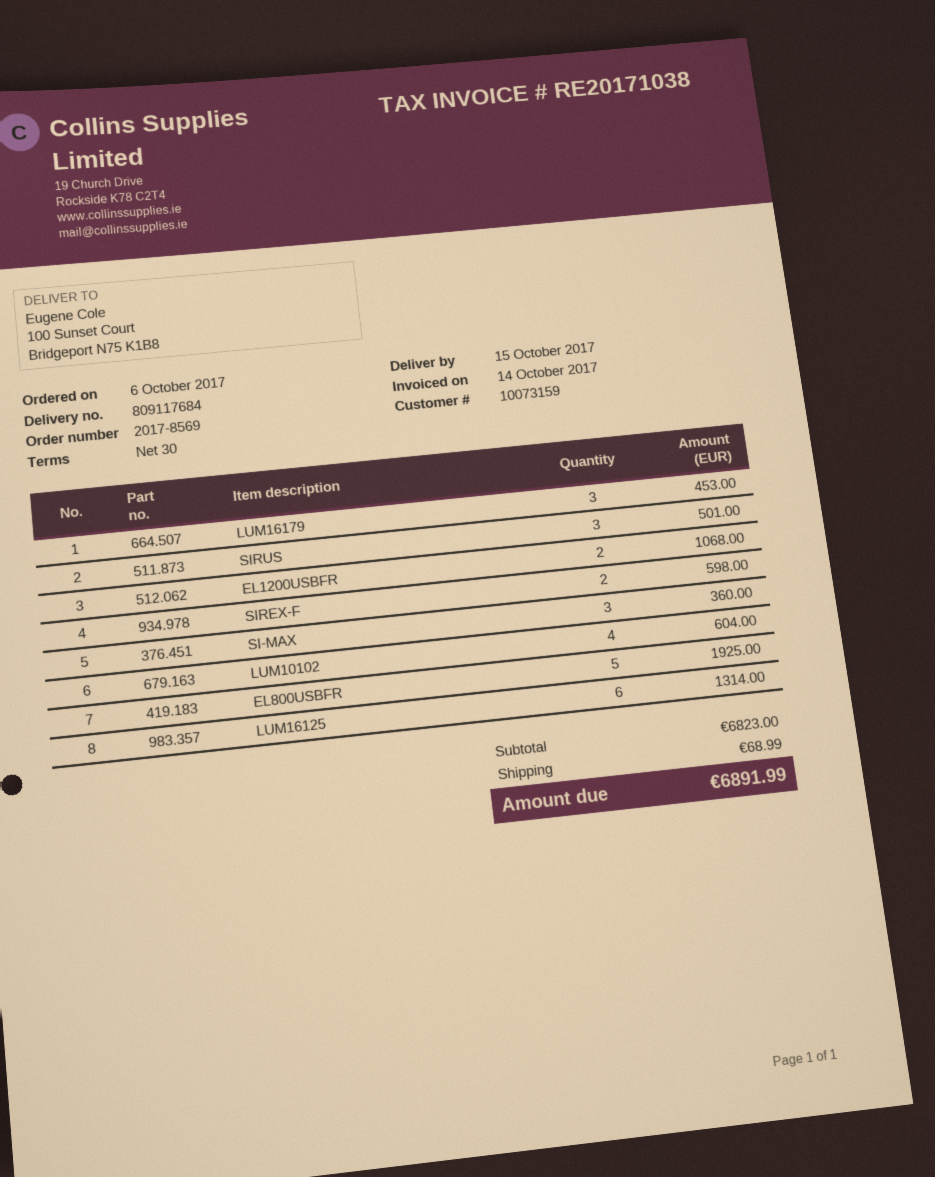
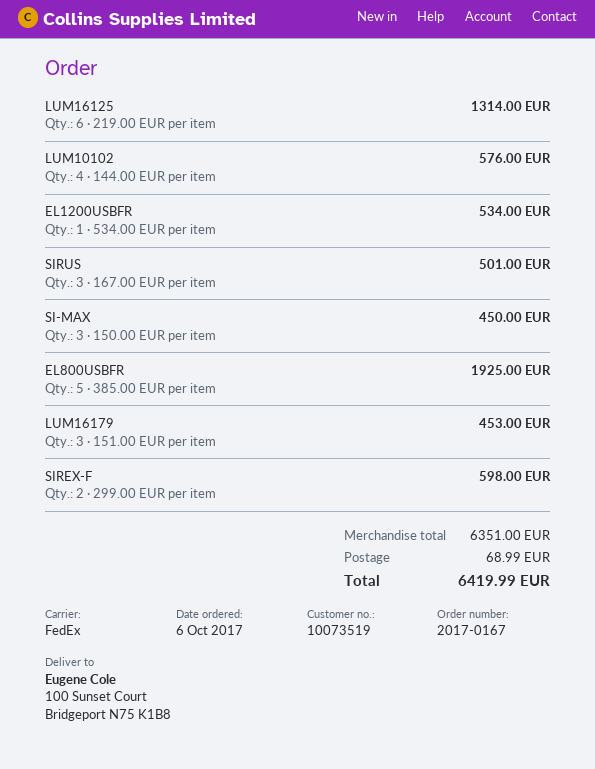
order number: 2017-8569 -> 2017-0167
customer number: 10073159 -> 10073519
EL1200USBFR: 2 for 1068.00 -> 1 for 534.00
SI-MAX: 3 for 360.00 -> 3 for 450.00
LUM10102: 4 for 604.00 -> 4 for 576.00
subtotal: 6823.00 -> 6351.00
total: 6891.99 -> 6419.99

